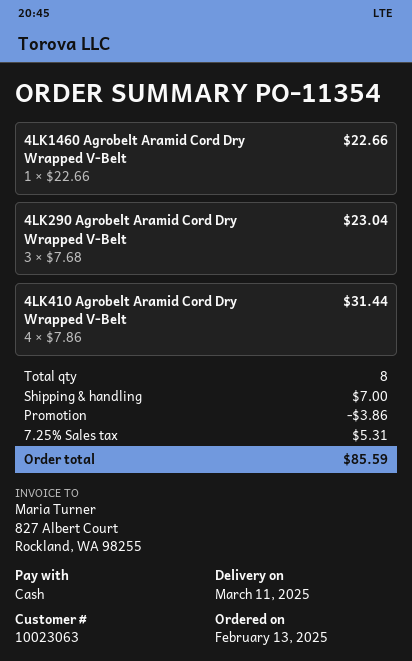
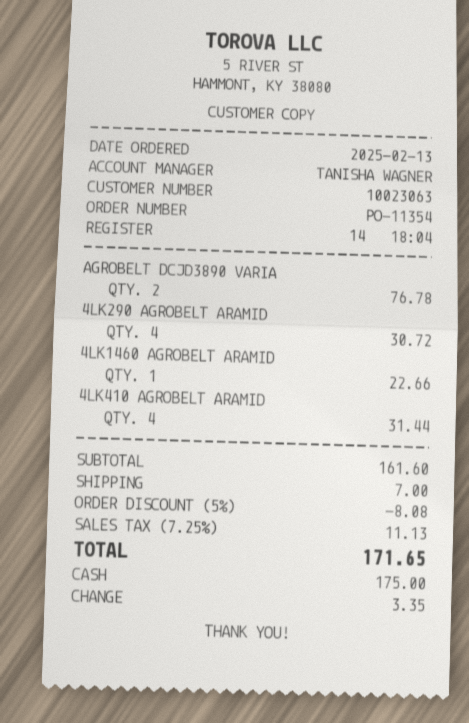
4LK290 Agrobelt Aramid Cord Dry Wrapped V-Belt: 3 for 23.04 -> 4 for 30.72
AGROBELT DCJD3890 VARIA: none -> 2 for 76.78
discount: 3.86 -> 8.08
tax: 7.25% = 5.31 -> 7.25% = 11.13
total: 85.59 -> 171.65

